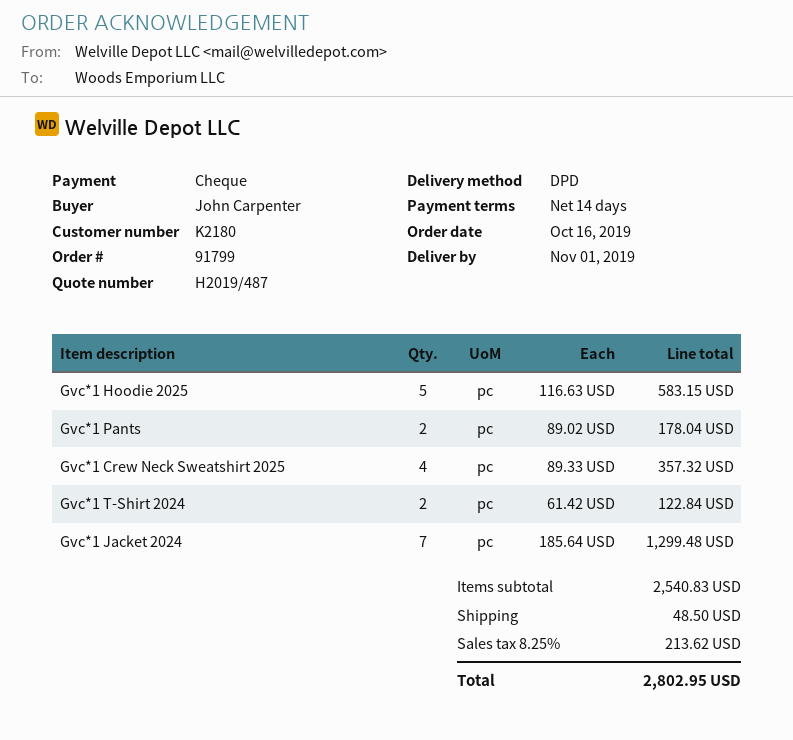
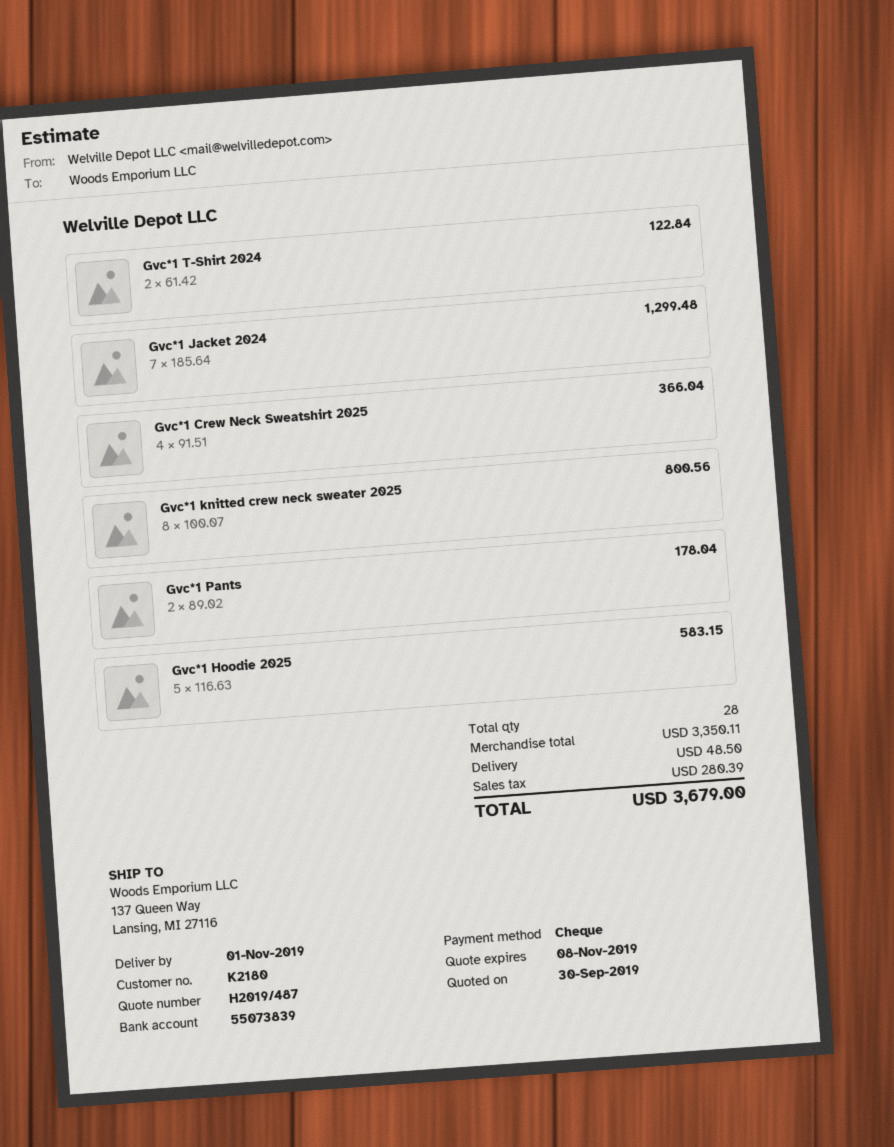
Gvc*1 Crew Neck Sweatshirt 2025: 4 x 89.33 = 357.32 -> 4 x 91.51 = 366.04
Gvc*1 knitted crew neck sweater 2025: none -> 8 x 100.07 = 800.56
subtotal: 2540.83 -> 3350.11
tax: 213.62 -> 280.39
total: 2802.95 -> 3679.00

